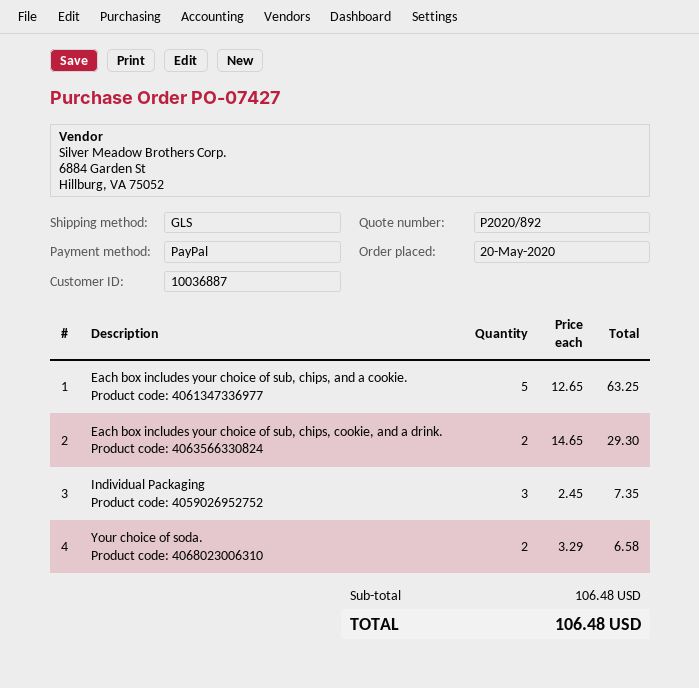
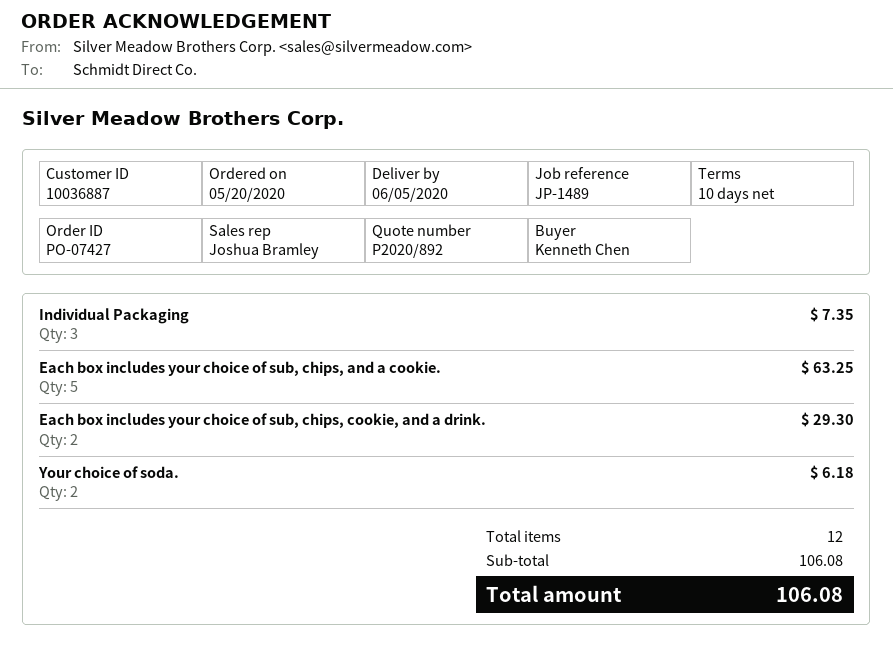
Your choice of soda.: 2 for 6.58 -> 2 for 6.18
subtotal: 106.48 -> 106.08
total: 106.48 -> 106.08

